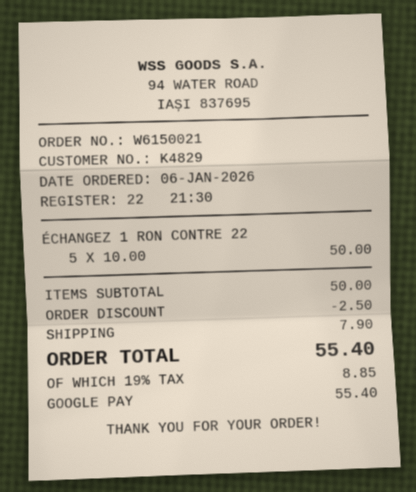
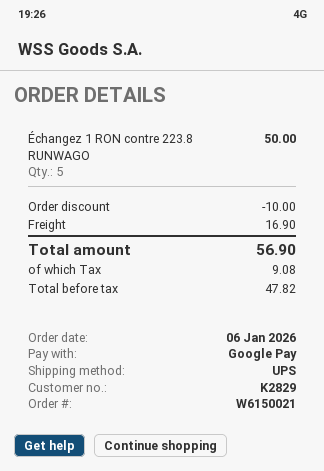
customer number: K4829 -> K2829
discount: 2.50 -> 10.00
shipping: 7.90 -> 16.90
tax: 8.85 -> 9.08
total: 55.40 -> 56.90

